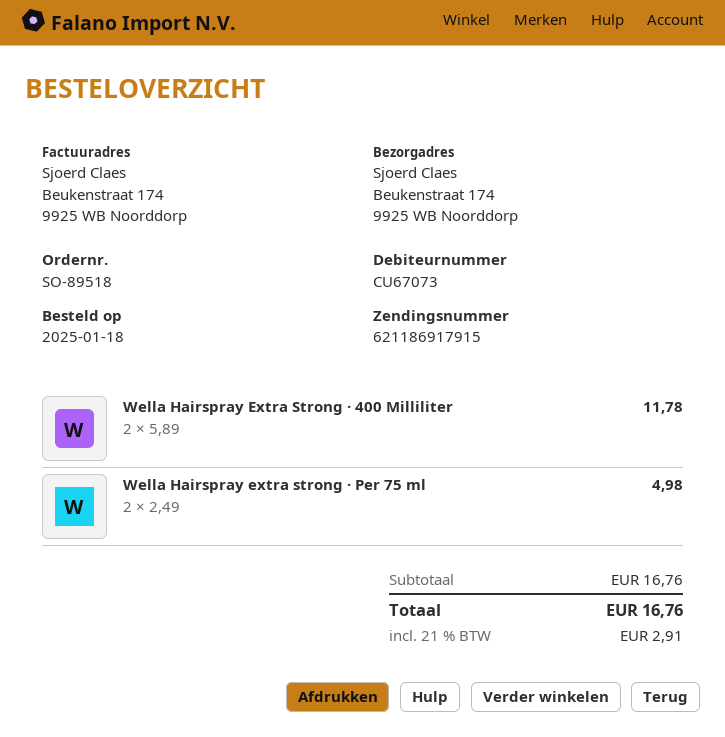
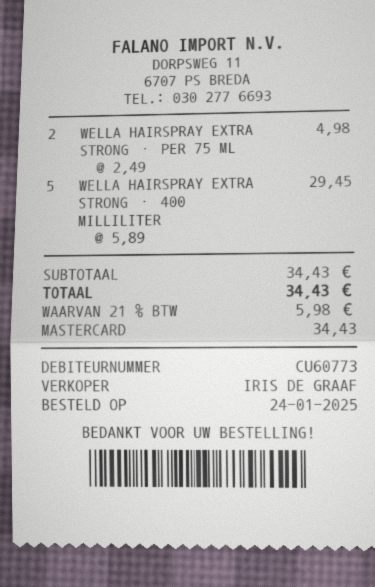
order date: 2025-01-18 -> 2025-01-24
customer number: CU67073 -> CU60773
Wella Hairspray Extra Strong · 400 Milliliter: 2 x 5.89 = 11.78 -> 5 x 5.89 = 29.45
subtotal: 16.76 -> 34.43
tax: 21% = 2.91 -> 21% = 5.98
total: 16.76 -> 34.43

